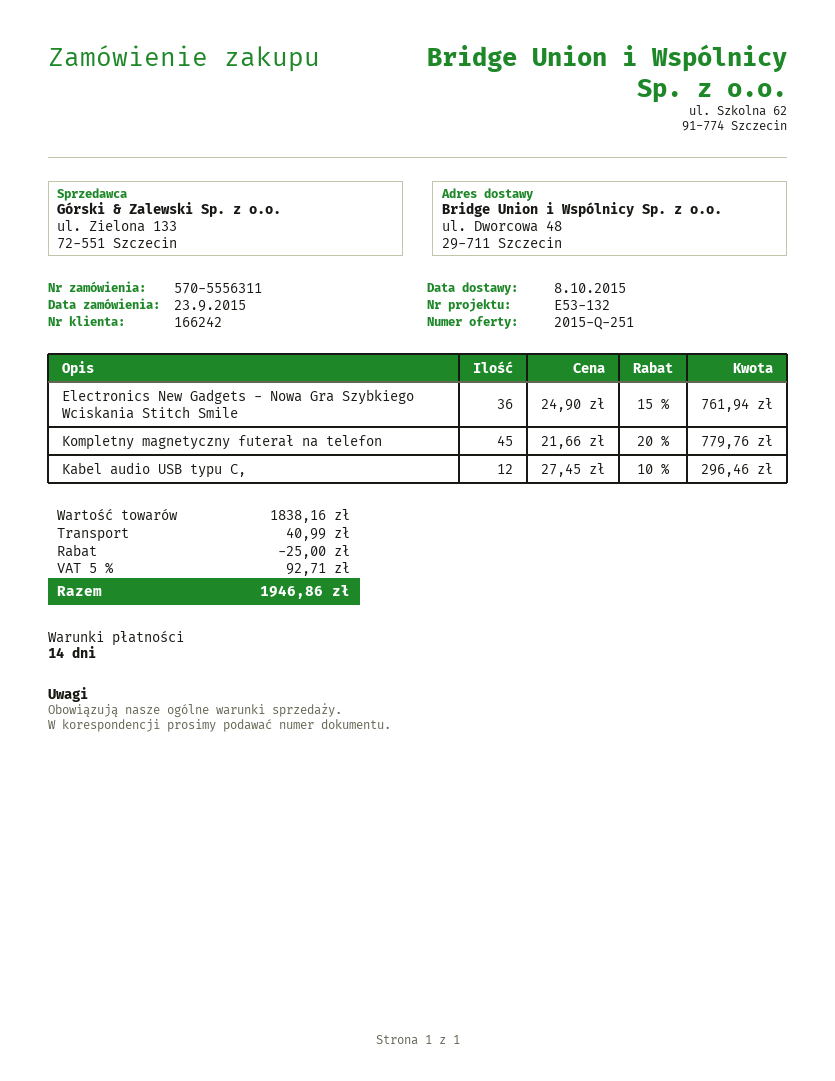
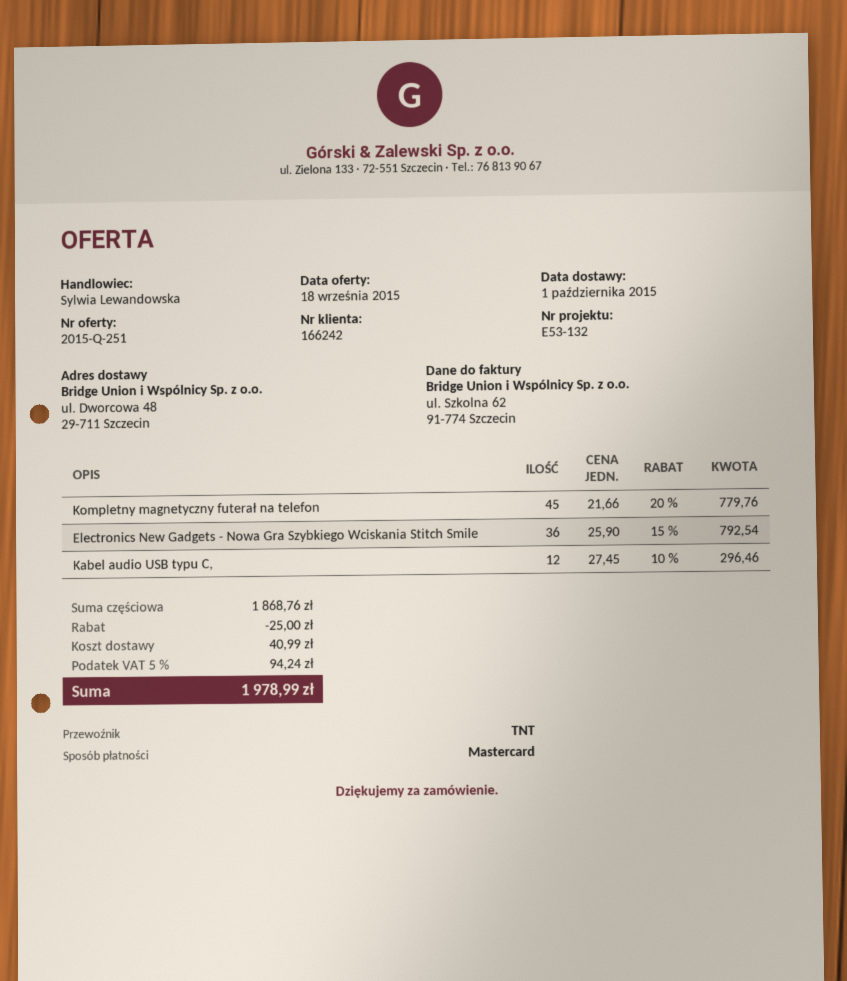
delivery date: 2015-10-08 -> 2015-10-01
Electronics New Gadgets - Nowa Gra Szybkiego Wciskania Stitch Smile: 36 x 24.90 - 15% = 761.94 -> 36 x 25.90 - 15% = 792.54
subtotal: 1838.16 -> 1868.76
tax: 5% = 92.71 -> 5% = 94.24
total: 1946.86 -> 1978.99

